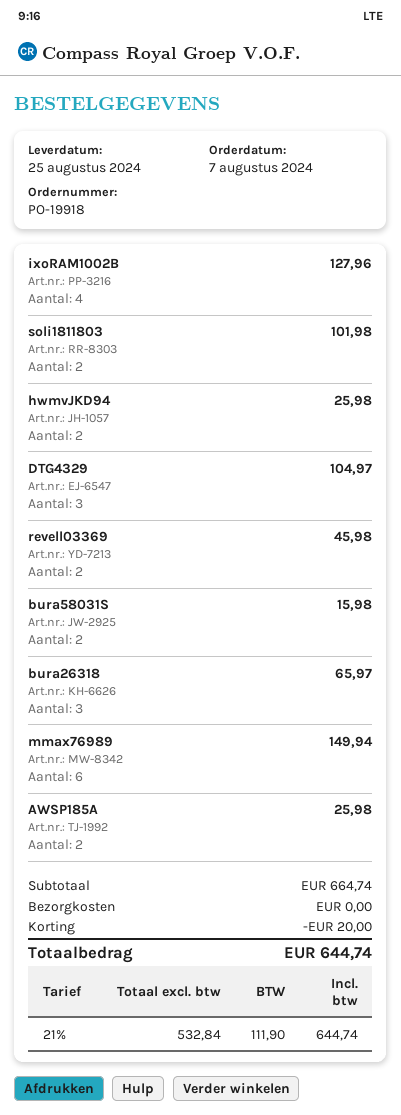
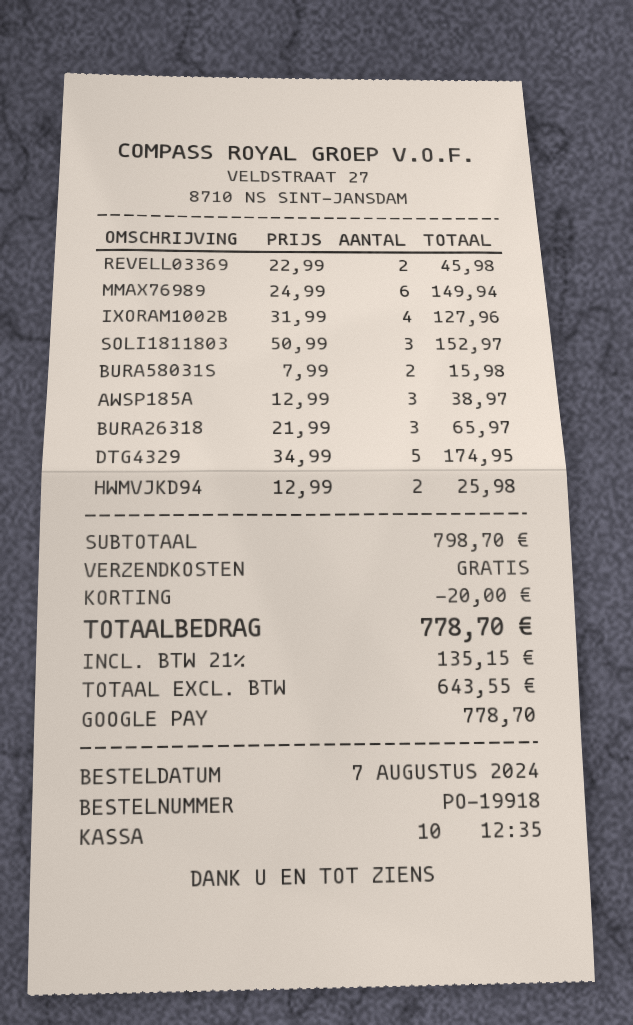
soli1811803: 2 for 101.98 -> 3 for 152.97
DTG4329: 3 for 104.97 -> 5 for 174.95
AWSP185A: 2 for 25.98 -> 3 for 38.97
subtotal: 664.74 -> 798.70
net: 532.84 -> 643.55
tax: 21% = 111.90 -> 21% = 135.15
total: 644.74 -> 778.70

